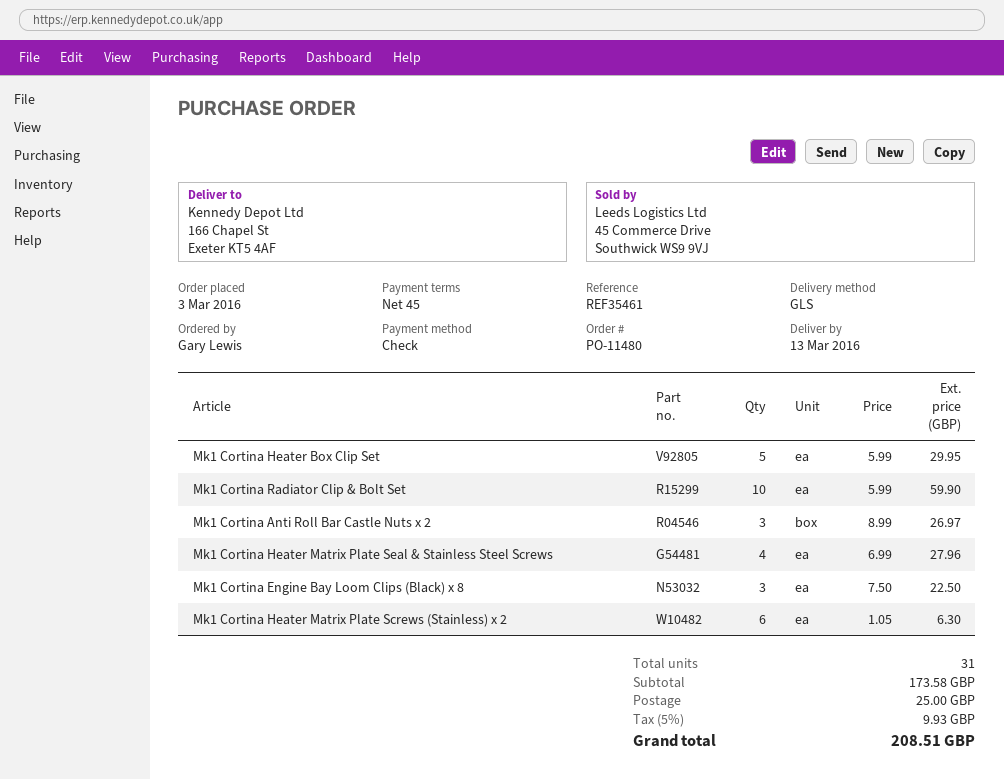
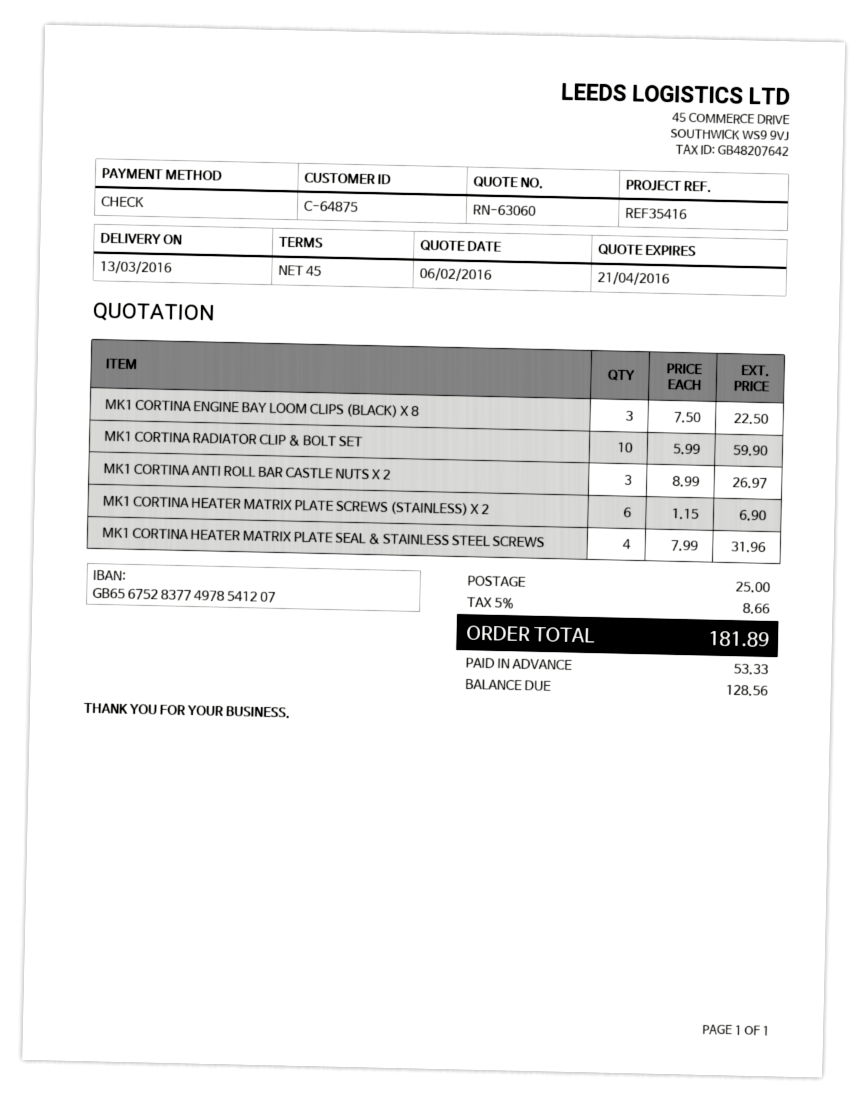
reference: REF35461 -> REF35416
Mk1 Cortina Heater Box Clip Set: 5 x 5.99 = 29.95 -> none
Mk1 Cortina Heater Matrix Plate Seal & Stainless Steel Screws: 4 x 6.99 = 27.96 -> 4 x 7.99 = 31.96
Mk1 Cortina Heater Matrix Plate Screws (Stainless) x 2: 6 x 1.05 = 6.30 -> 6 x 1.15 = 6.90
tax: 5% = 9.93 -> 5% = 8.66
total: 208.51 -> 181.89

